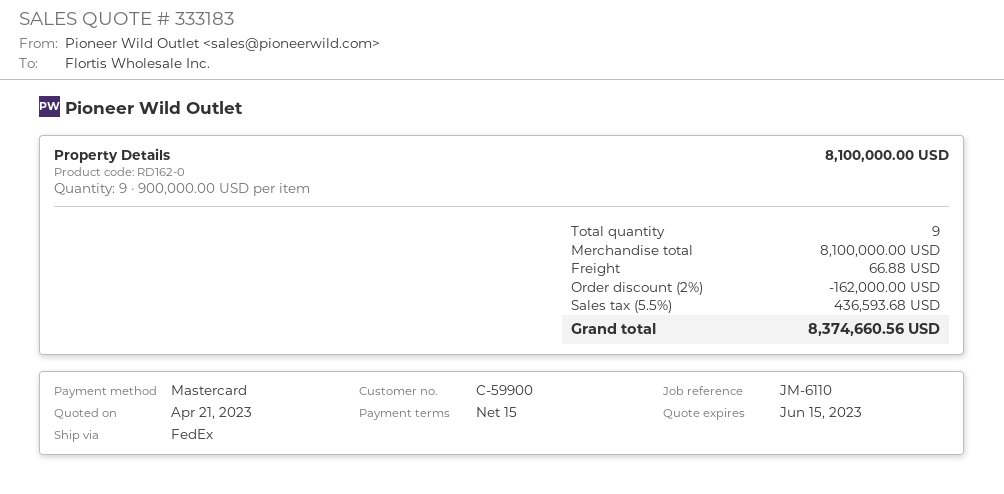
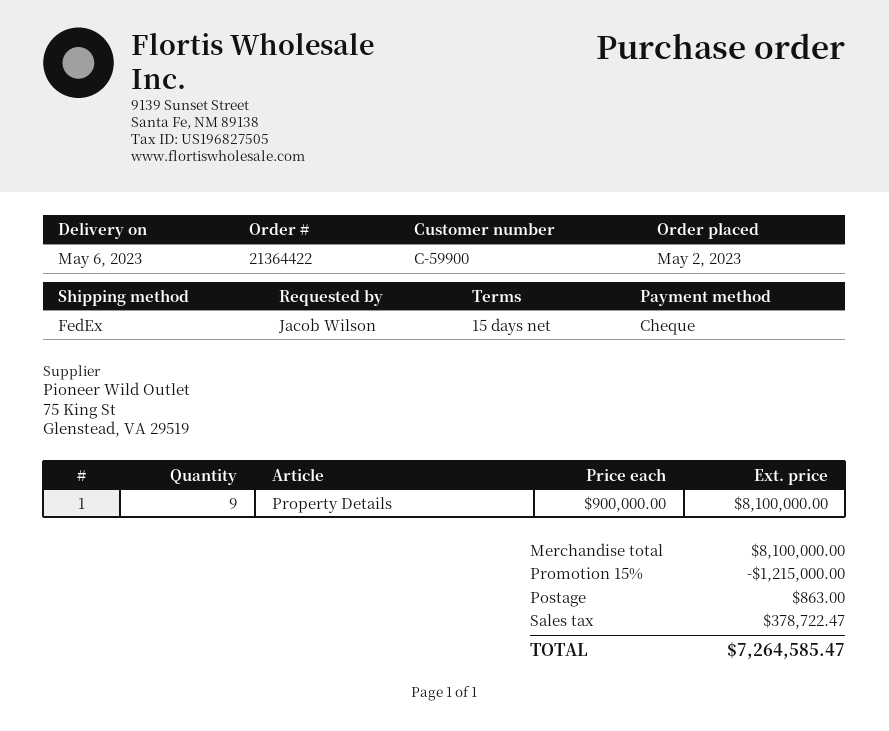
payment method: Mastercard -> cheque
discount: 2% = 162000.00 -> 15% = 1215000.00
shipping: 66.88 -> 863.00
tax: 436593.68 -> 378722.47
total: 8374660.56 -> 7264585.47

